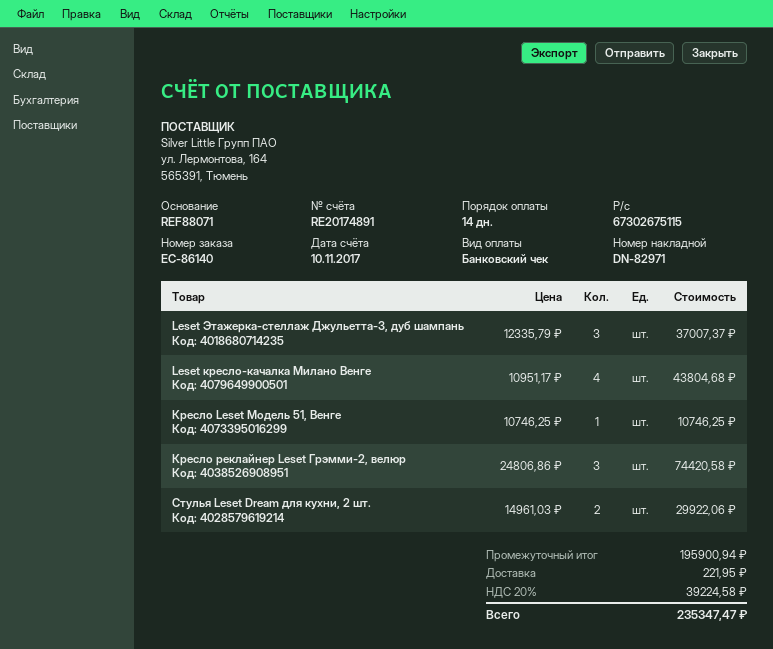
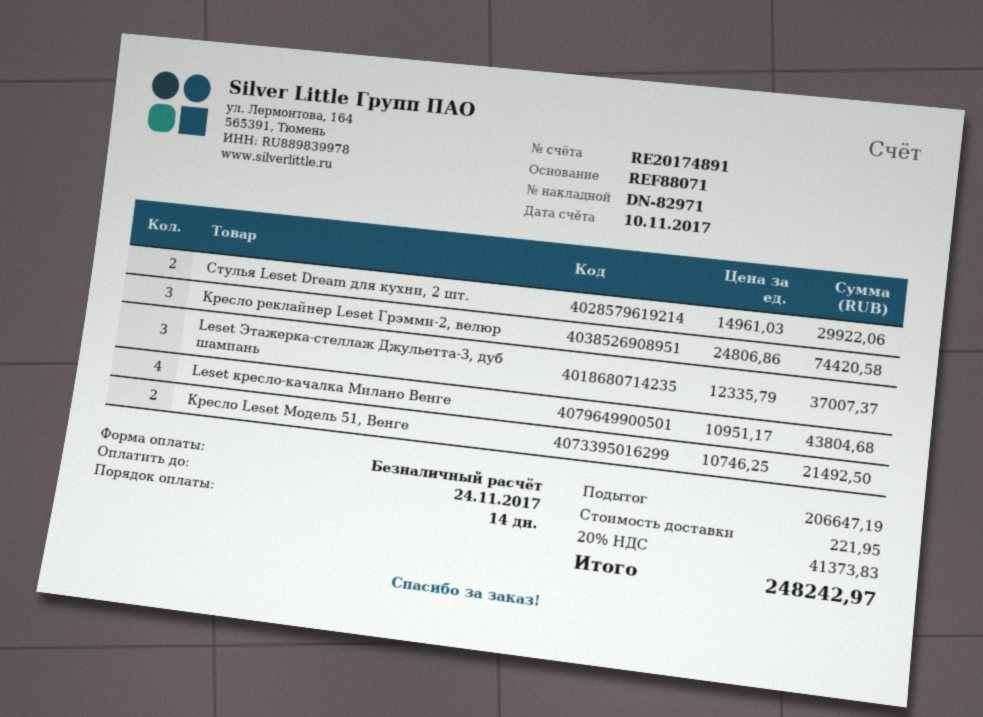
payment method: cheque -> bank transfer
Кресло Leset Модель 51, Венге: 1 x 10746.25 = 10746.25 -> 2 x 10746.25 = 21492.50
subtotal: 195900.94 -> 206647.19
tax: 20% = 39224.58 -> 20% = 41373.83
total: 235347.47 -> 248242.97

